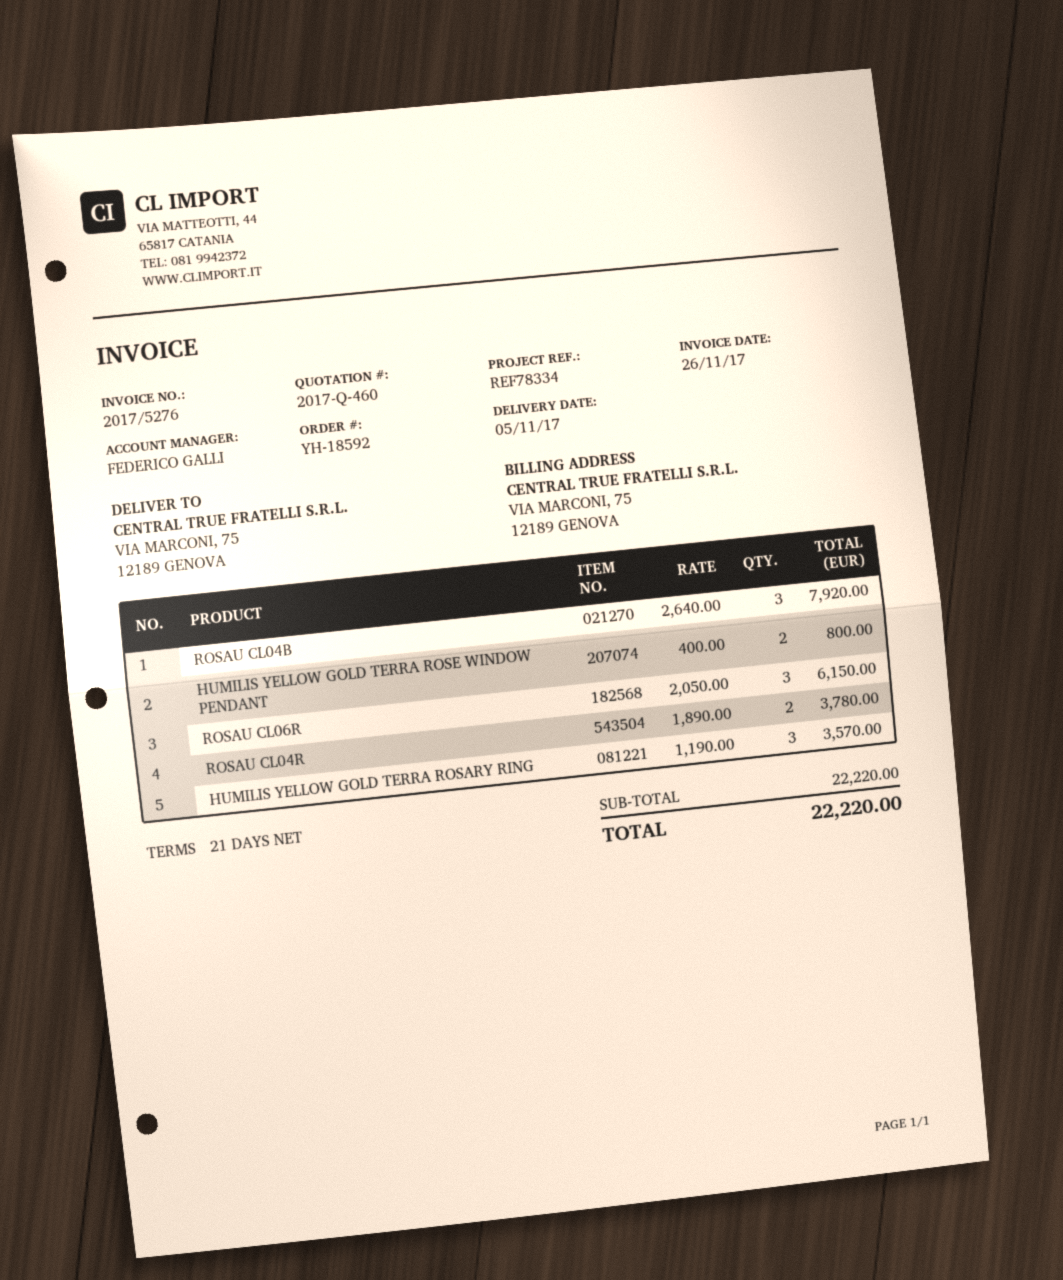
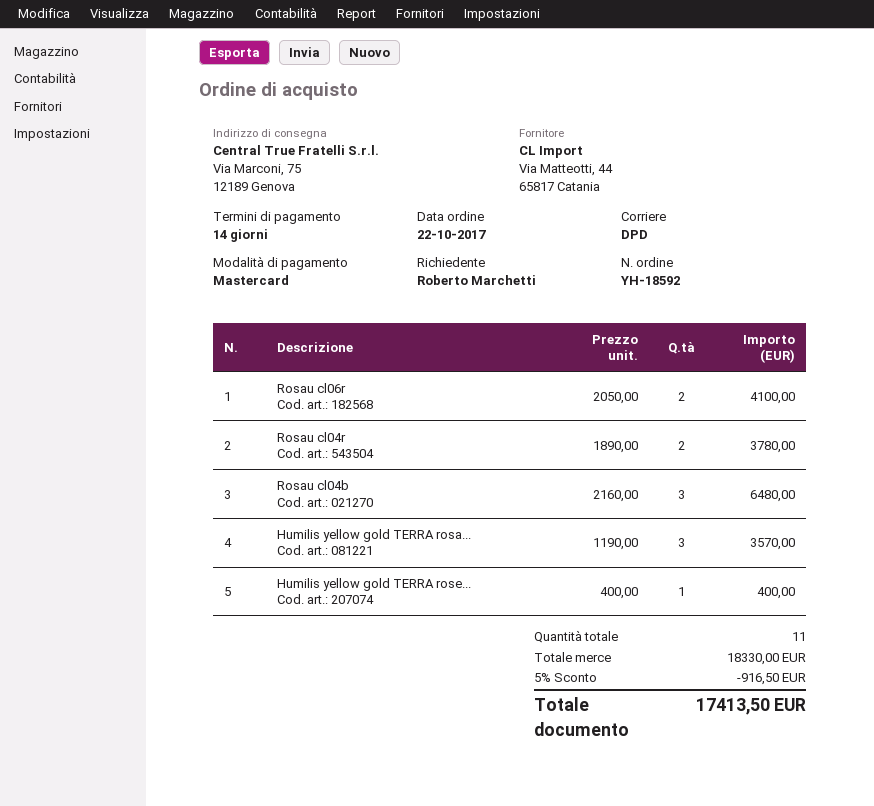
payment terms: 21 days -> 14 days
ROSAU CL04B: 3 x 2640.00 = 7920.00 -> 3 x 2160.00 = 6480.00
HUMILIS YELLOW GOLD TERRA ROSE WINDOW PENDANT: 2 x 400.00 = 800.00 -> 1 x 400.00 = 400.00
ROSAU CL06R: 3 x 2050.00 = 6150.00 -> 2 x 2050.00 = 4100.00
subtotal: 22220.00 -> 18330.00
discount: none -> 5% = 916.50
total: 22220.00 -> 17413.50

